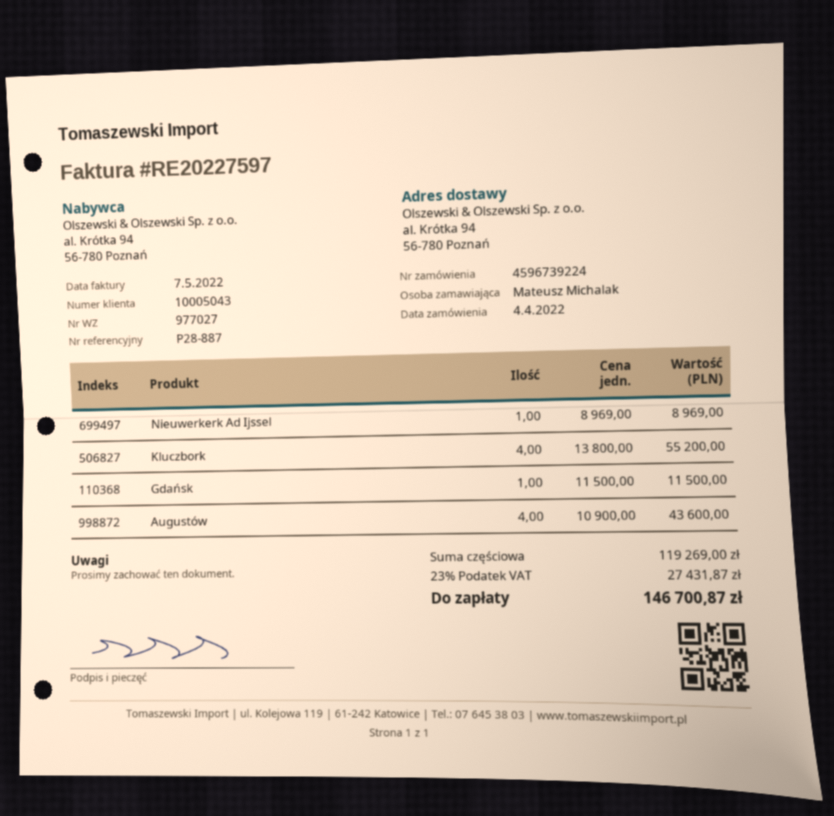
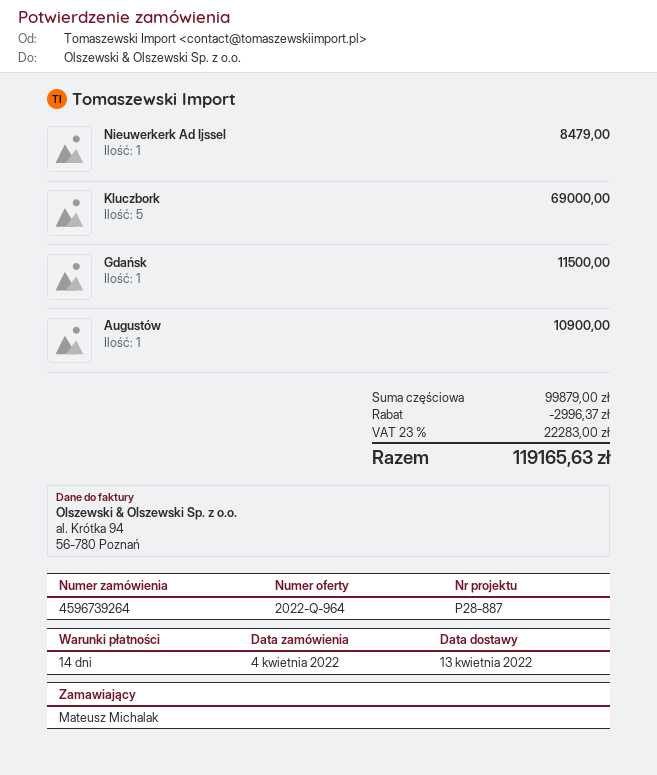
order number: 4596739224 -> 4596739264
Nieuwerkerk Ad Ijssel: 1 for 8969.00 -> 1 for 8479.00
Kluczbork: 4 for 55200.00 -> 5 for 69000.00
Augustów: 4 for 43600.00 -> 1 for 10900.00
subtotal: 119269.00 -> 99879.00
discount: none -> 2996.37
tax: 23% = 27431.87 -> 23% = 22283.00
total: 146700.87 -> 119165.63

